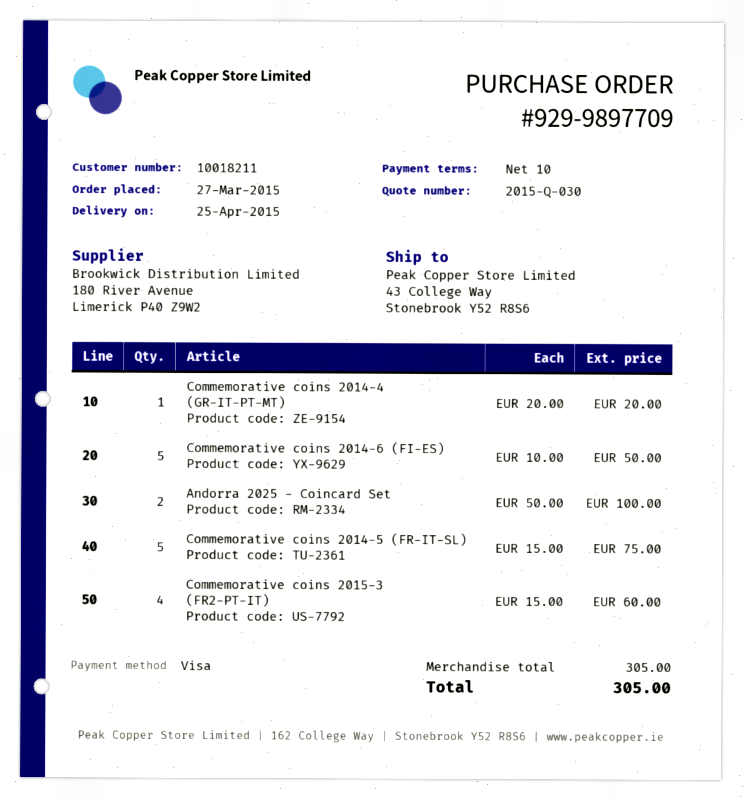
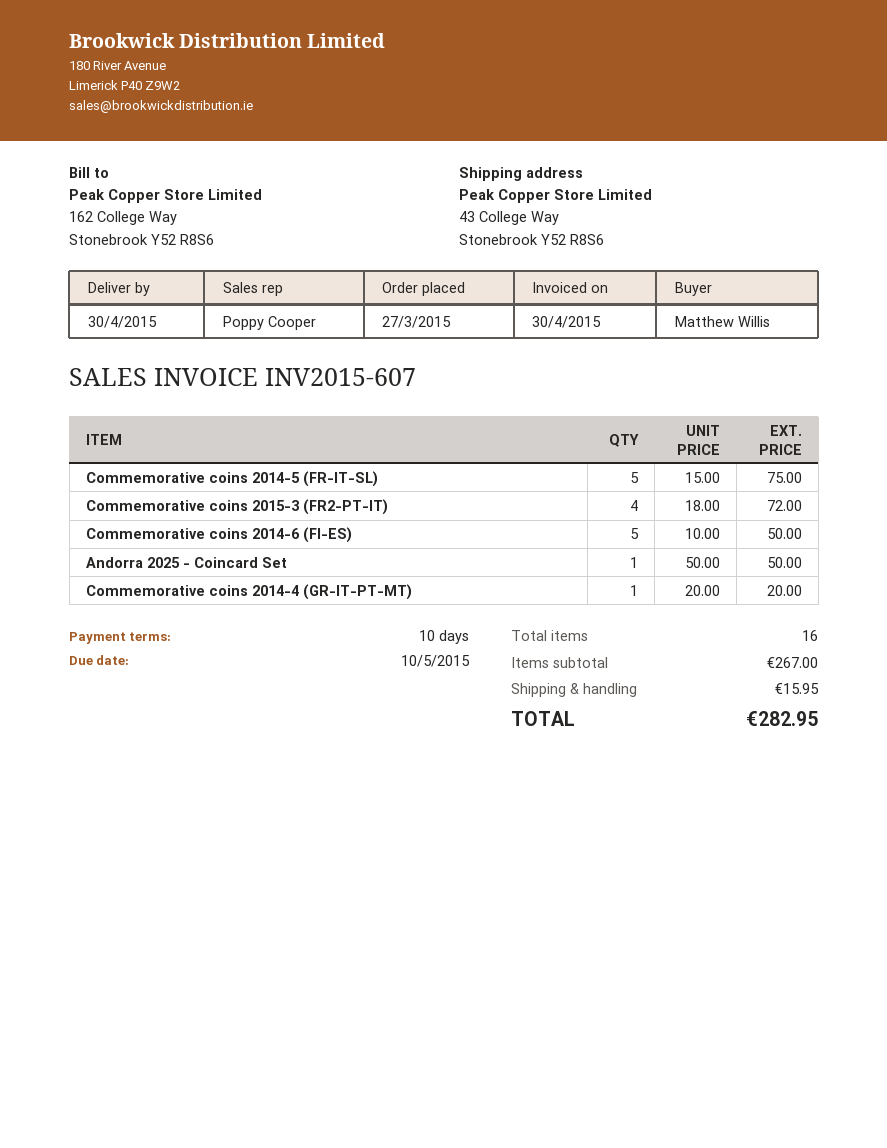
delivery date: 2015-04-25 -> 2015-04-30
Andorra 2025 - Coincard Set: 2 x 50.00 = 100.00 -> 1 x 50.00 = 50.00
Commemorative coins 2015-3 (FR2-PT-IT): 4 x 15.00 = 60.00 -> 4 x 18.00 = 72.00
subtotal: 305.00 -> 267.00
shipping: none -> 15.95
total: 305.00 -> 282.95

